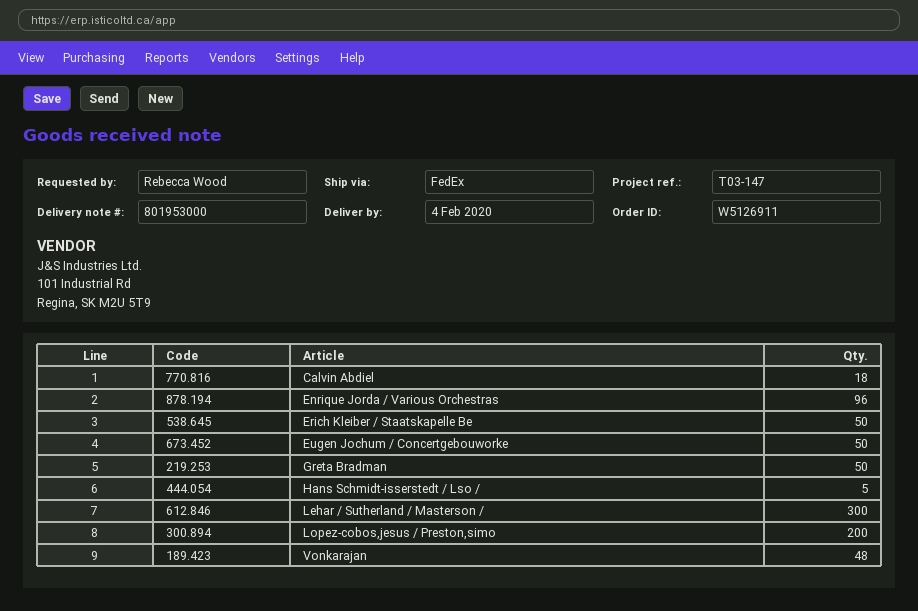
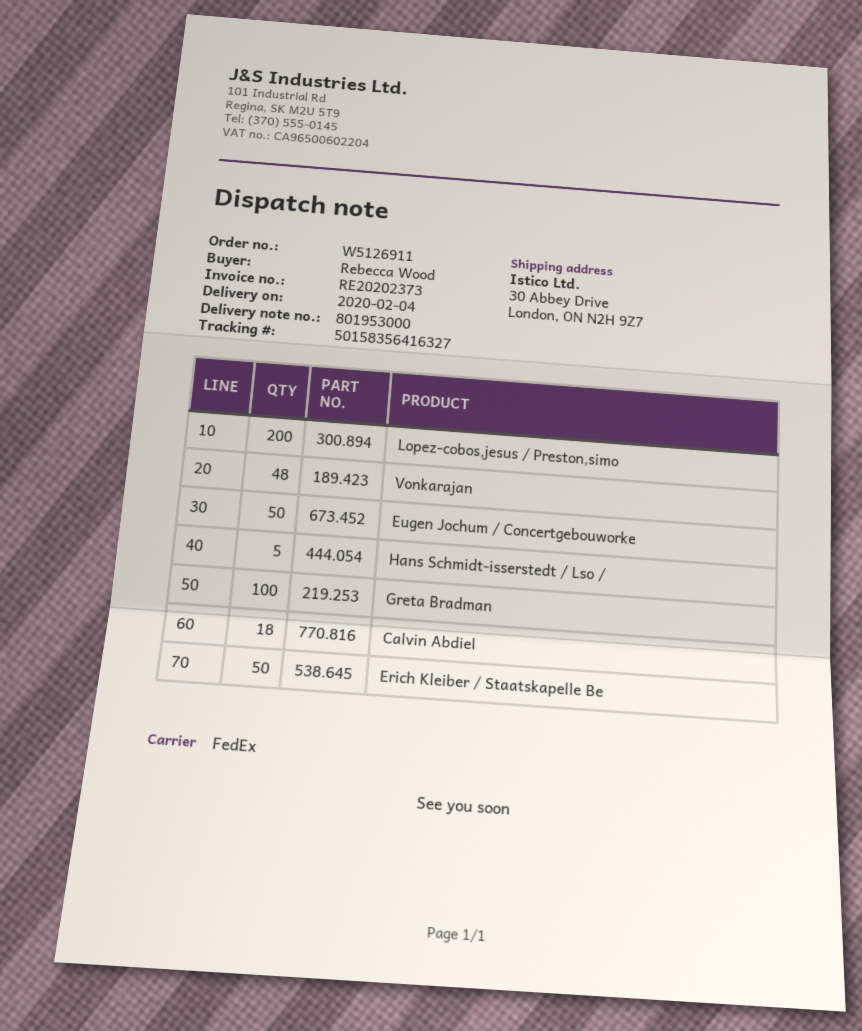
Enrique Jorda / Various Orchestras: 96 -> none
Greta Bradman: 50 -> 100
Lehar / Sutherland / Masterson /: 300 -> none

